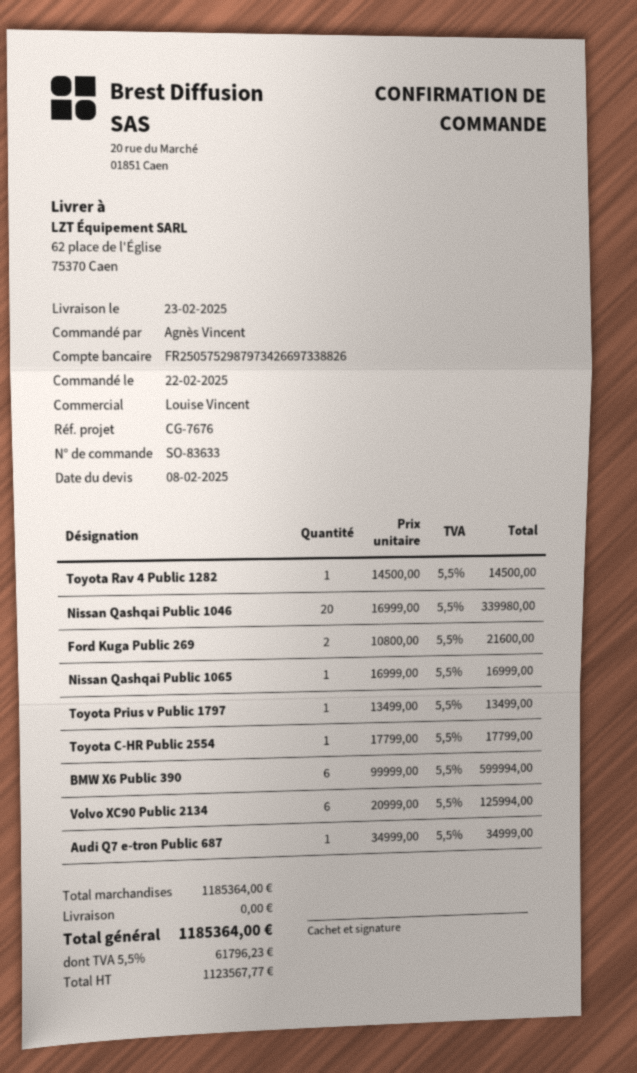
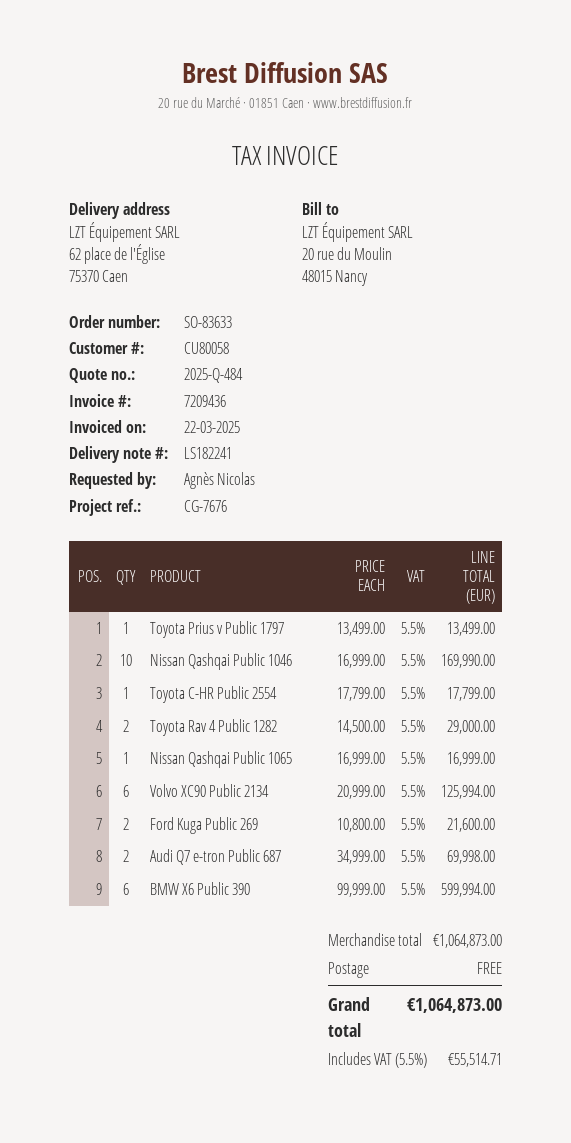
ordered by: Agnès Vincent -> Agnès Nicolas
Toyota Rav 4 Public 1282: 1 x 14500.00 = 14500.00 -> 2 x 14500.00 = 29000.00
Nissan Qashqai Public 1046: 20 x 16999.00 = 339980.00 -> 10 x 16999.00 = 169990.00
Audi Q7 e-tron Public 687: 1 x 34999.00 = 34999.00 -> 2 x 34999.00 = 69998.00
subtotal: 1185364.00 -> 1064873.00
tax: 5.5% = 61796.23 -> 5.5% = 55514.71
total: 1185364.00 -> 1064873.00

